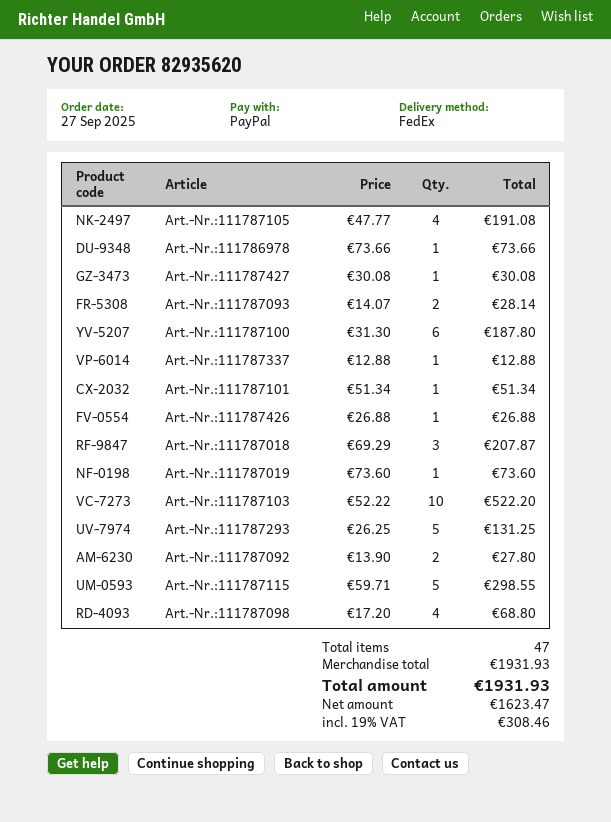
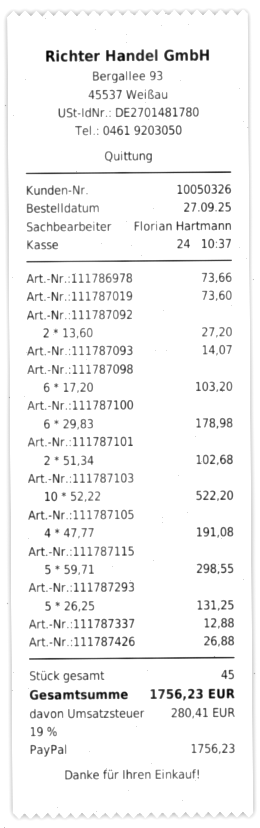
Art.-Nr.:111787427: 1 x 30.08 = 30.08 -> none
Art.-Nr.:111787093: 2 x 14.07 = 28.14 -> 1 x 14.07 = 14.07
Art.-Nr.:111787100: 6 x 31.30 = 187.80 -> 6 x 29.83 = 178.98
Art.-Nr.:111787101: 1 x 51.34 = 51.34 -> 2 x 51.34 = 102.68
Art.-Nr.:111787018: 3 x 69.29 = 207.87 -> none
Art.-Nr.:111787092: 2 x 13.90 = 27.80 -> 2 x 13.60 = 27.20
Art.-Nr.:111787098: 4 x 17.20 = 68.80 -> 6 x 17.20 = 103.20
total quantity: 47 -> 45
tax: 19% = 308.46 -> 19% = 280.41
total: 1931.93 -> 1756.23

